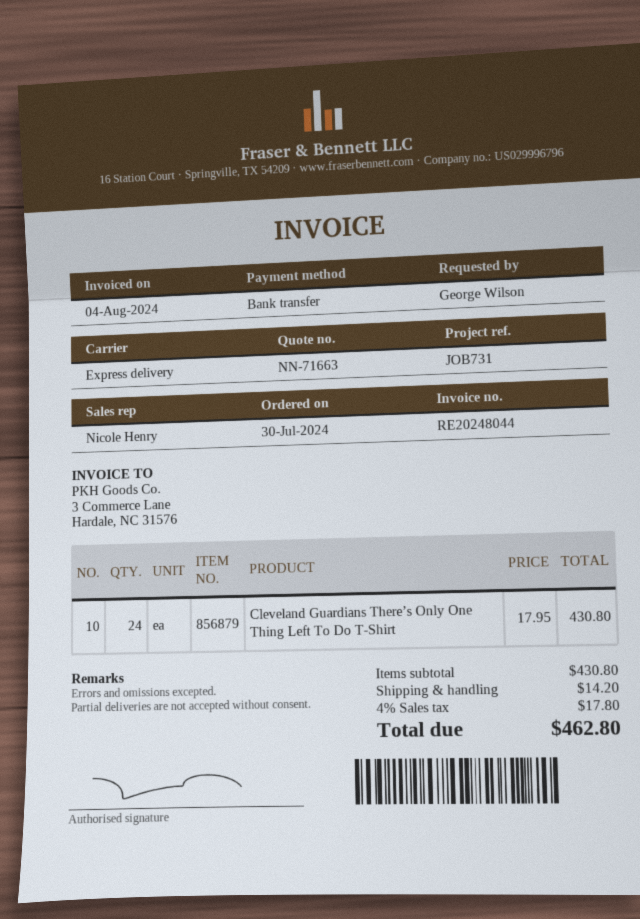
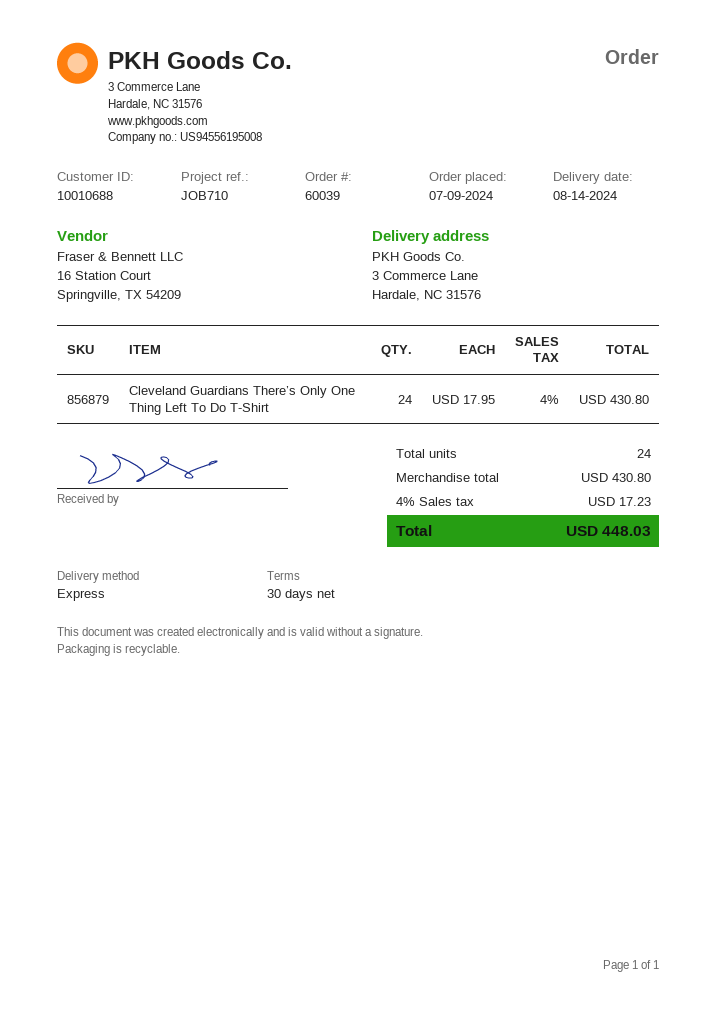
order date: 2024-07-30 -> 2024-07-09
reference: JOB731 -> JOB710
shipping: 14.20 -> none
tax: 4% = 17.80 -> 4% = 17.23
total: 462.80 -> 448.03

